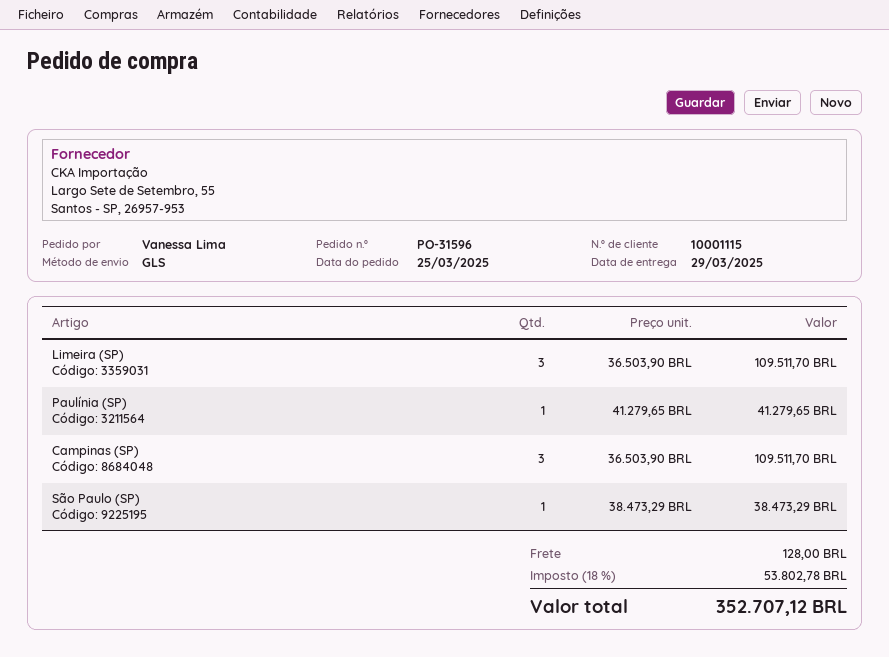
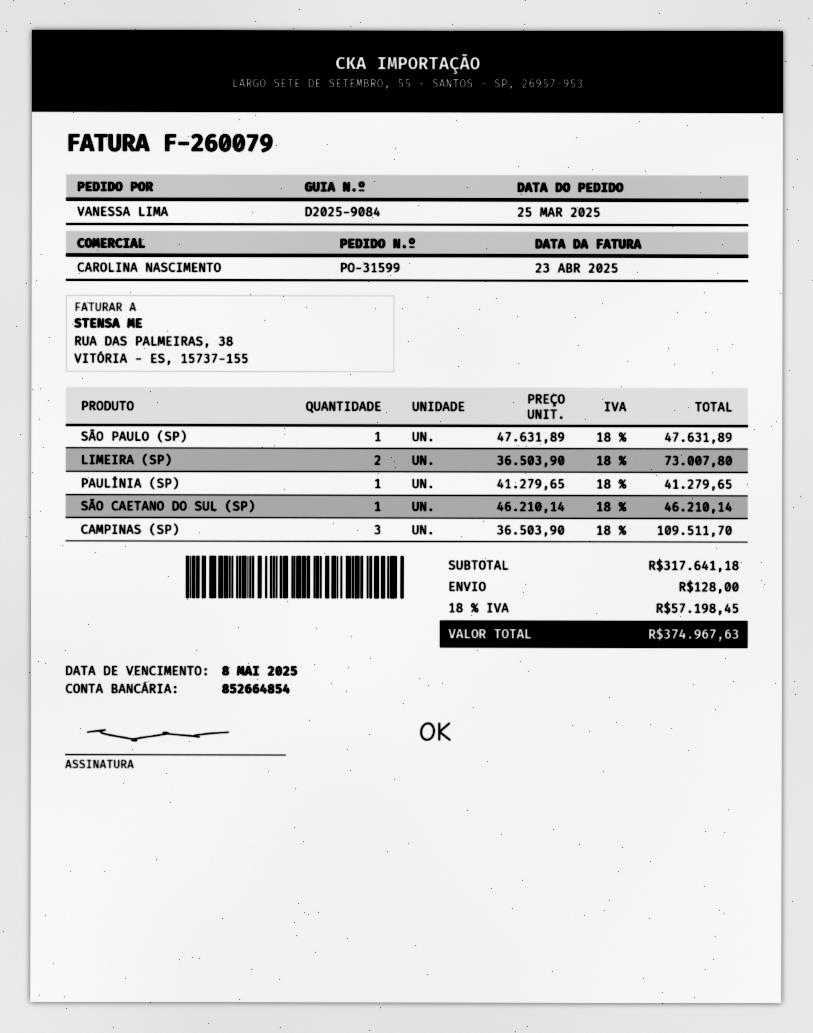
order number: PO-31596 -> PO-31599
Limeira (SP): 3 x 36503.90 = 109511.70 -> 2 x 36503.90 = 73007.80
São Paulo (SP): 1 x 38473.29 = 38473.29 -> 1 x 47631.89 = 47631.89
SÃO CAETANO DO SUL (SP): none -> 1 x 46210.14 = 46210.14
tax: 18% = 53802.78 -> 18% = 57198.45
total: 352707.12 -> 374967.63

